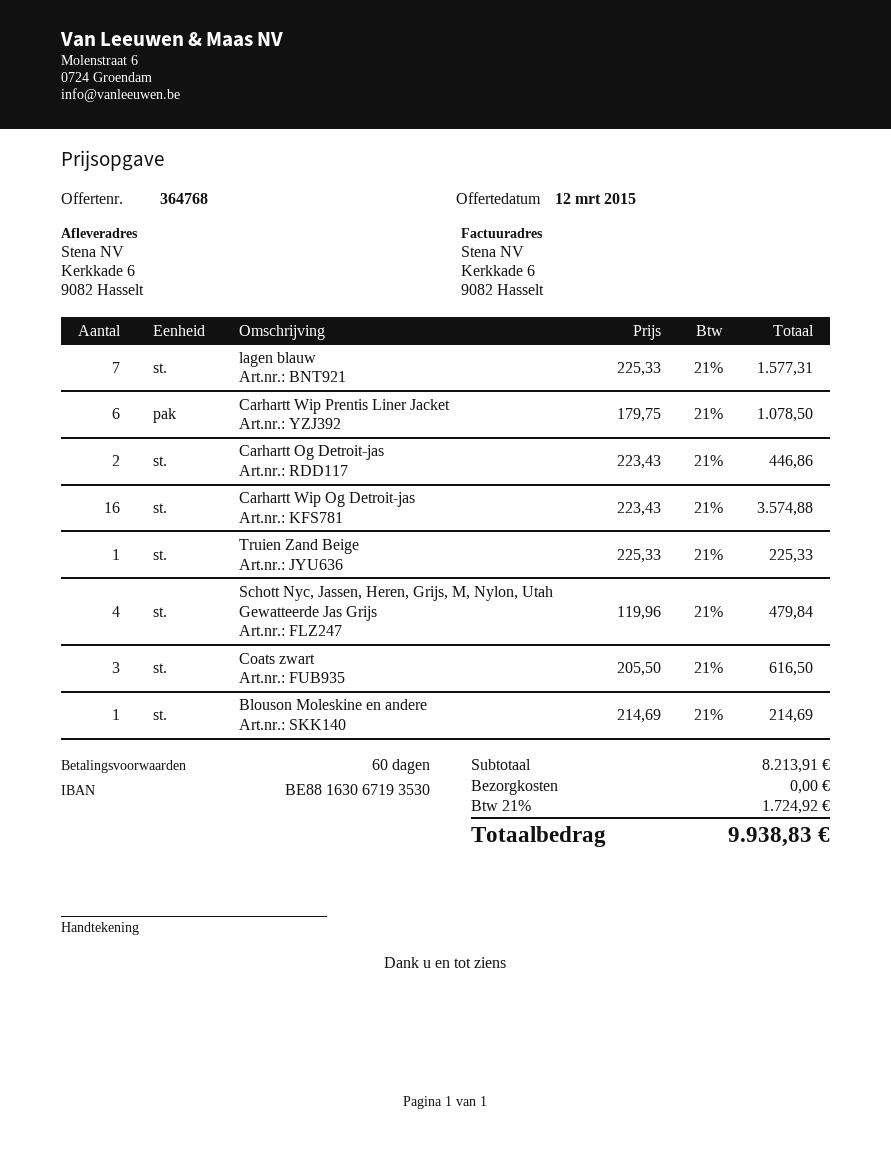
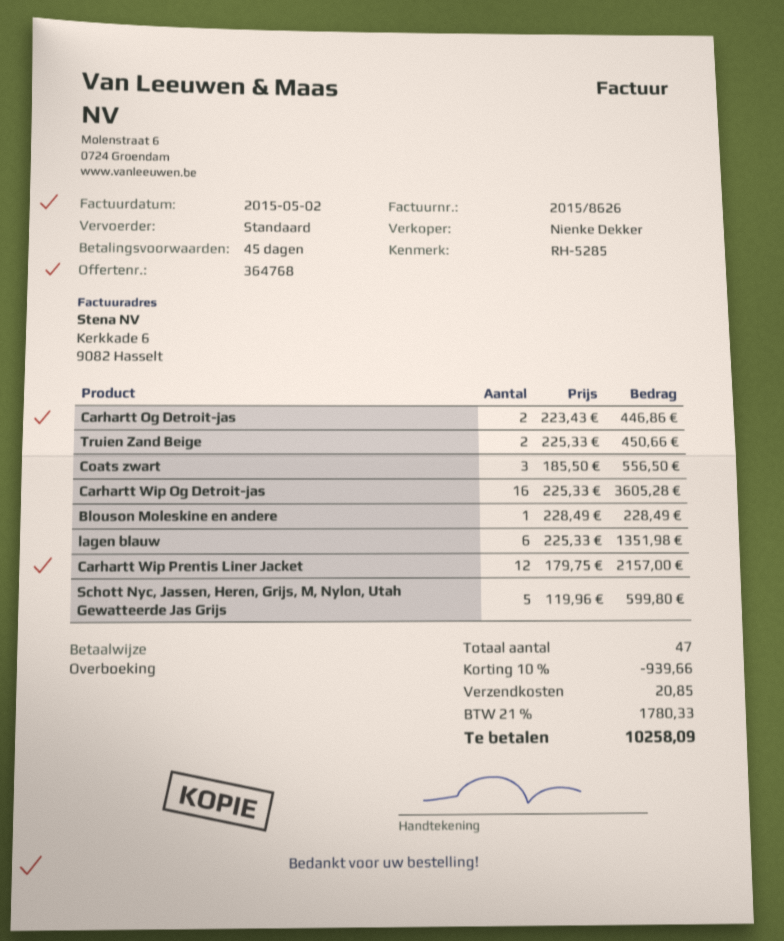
payment terms: 60 days -> 45 days
lagen blauw: 7 x 225.33 = 1577.31 -> 6 x 225.33 = 1351.98
Carhartt Wip Prentis Liner Jacket: 6 x 179.75 = 1078.50 -> 12 x 179.75 = 2157.00
Carhartt Wip Og Detroit-jas: 16 x 223.43 = 3574.88 -> 16 x 225.33 = 3605.28
Truien Zand Beige: 1 x 225.33 = 225.33 -> 2 x 225.33 = 450.66
Schott Nyc, Jassen, Heren, Grijs, M, Nylon, Utah Gewatteerde Jas Grijs: 4 x 119.96 = 479.84 -> 5 x 119.96 = 599.80
Coats zwart: 3 x 205.50 = 616.50 -> 3 x 185.50 = 556.50
Blouson Moleskine en andere: 1 x 214.69 = 214.69 -> 1 x 228.49 = 228.49
discount: none -> 10% = 939.66
shipping: 0.00 -> 20.85
tax: 21% = 1724.92 -> 21% = 1780.33
total: 9938.83 -> 10258.09

